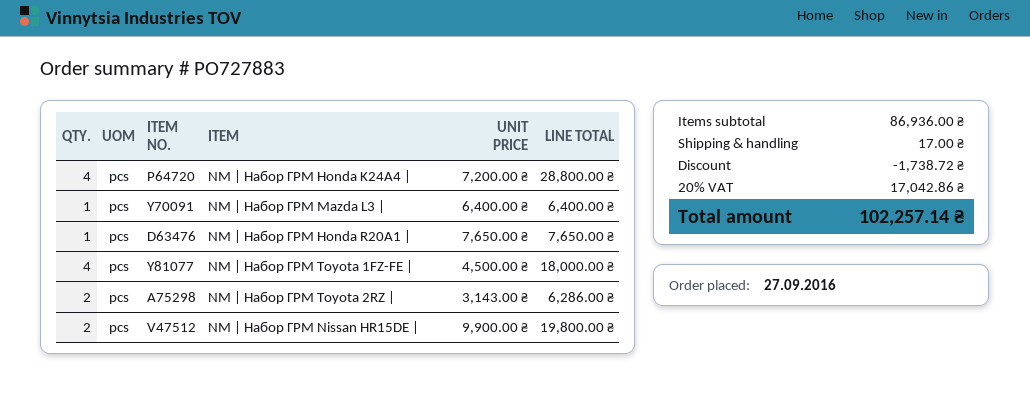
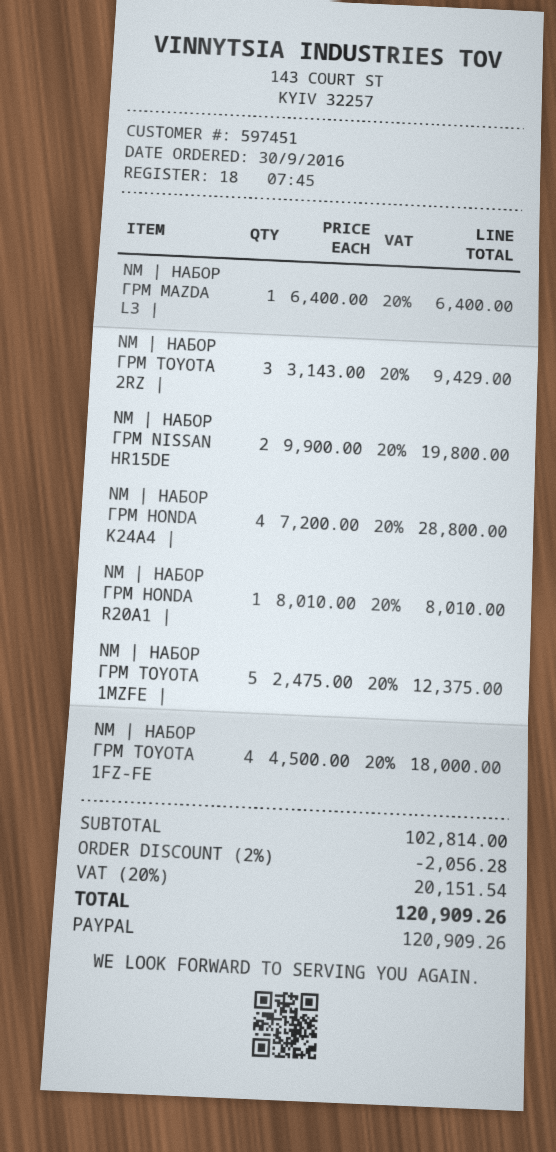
order date: 2016-09-27 -> 2016-09-30
NM | Набор ГРМ Honda R20A1 |: 1 x 7650.00 = 7650.00 -> 1 x 8010.00 = 8010.00
NM | Набор ГРМ Toyota 2RZ |: 2 x 3143.00 = 6286.00 -> 3 x 3143.00 = 9429.00
NM | НАБОР ГРМ TOYOTA 1MZFE |: none -> 5 x 2475.00 = 12375.00
subtotal: 86936.00 -> 102814.00
discount: 1738.72 -> 2056.28
shipping: 17.00 -> none
tax: 20% = 17042.86 -> 20% = 20151.54
total: 102257.14 -> 120909.26

